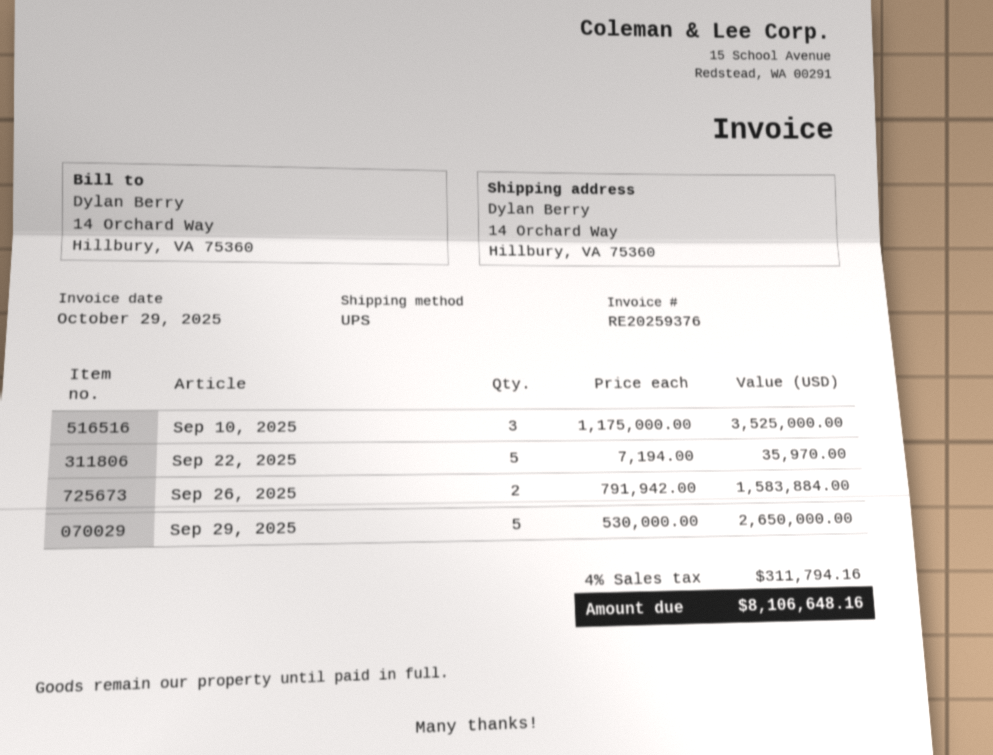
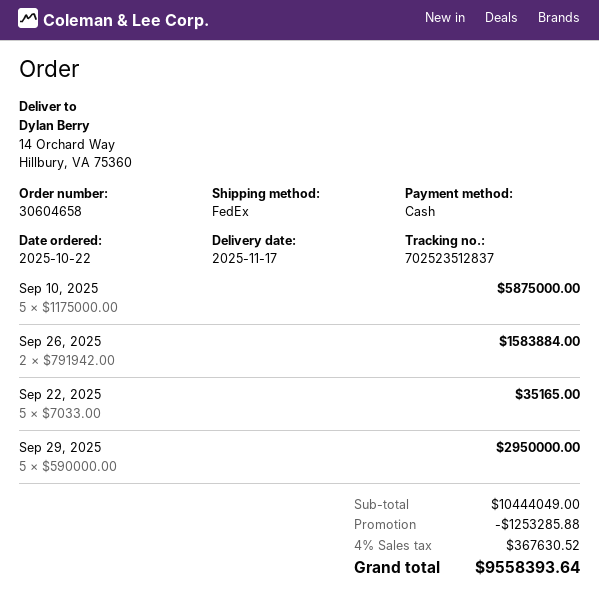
shipping method: UPS -> FedEx
Sep 10, 2025: 3 x 1175000.00 = 3525000.00 -> 5 x 1175000.00 = 5875000.00
Sep 22, 2025: 5 x 7194.00 = 35970.00 -> 5 x 7033.00 = 35165.00
Sep 29, 2025: 5 x 530000.00 = 2650000.00 -> 5 x 590000.00 = 2950000.00
discount: none -> 1253285.88
tax: 4% = 311794.16 -> 4% = 367630.52
total: 8106648.16 -> 9558393.64

